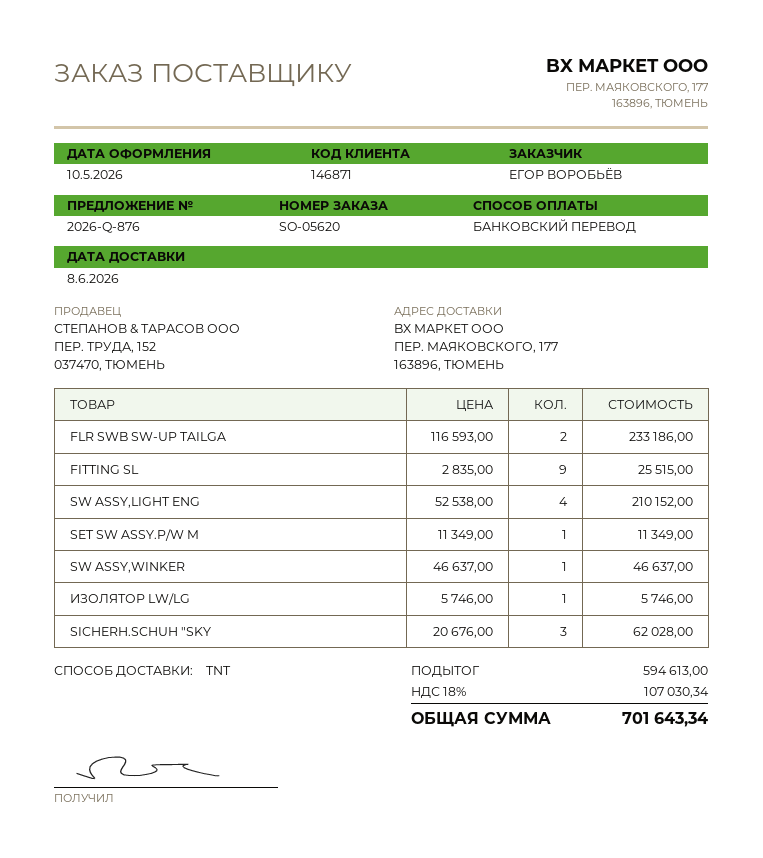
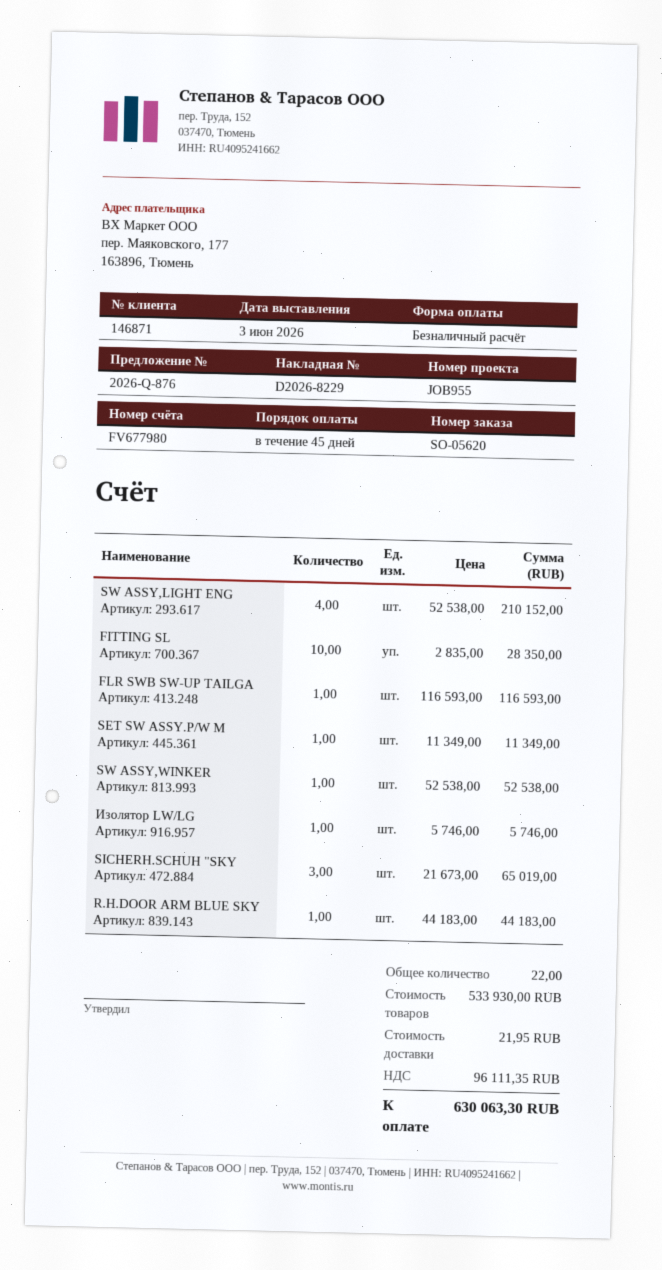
FLR SWB SW-UP TAILGA: 2 x 116593.00 = 233186.00 -> 1 x 116593.00 = 116593.00
FITTING SL: 9 x 2835.00 = 25515.00 -> 10 x 2835.00 = 28350.00
SW ASSY,WINKER: 1 x 46637.00 = 46637.00 -> 1 x 52538.00 = 52538.00
SICHERH.SCHUH "SKY: 3 x 20676.00 = 62028.00 -> 3 x 21673.00 = 65019.00
R.H.DOOR ARM BLUE SKY: none -> 1 x 44183.00 = 44183.00
subtotal: 594613.00 -> 533930.00
shipping: none -> 21.95
tax: 107030.34 -> 96111.35
total: 701643.34 -> 630063.30

